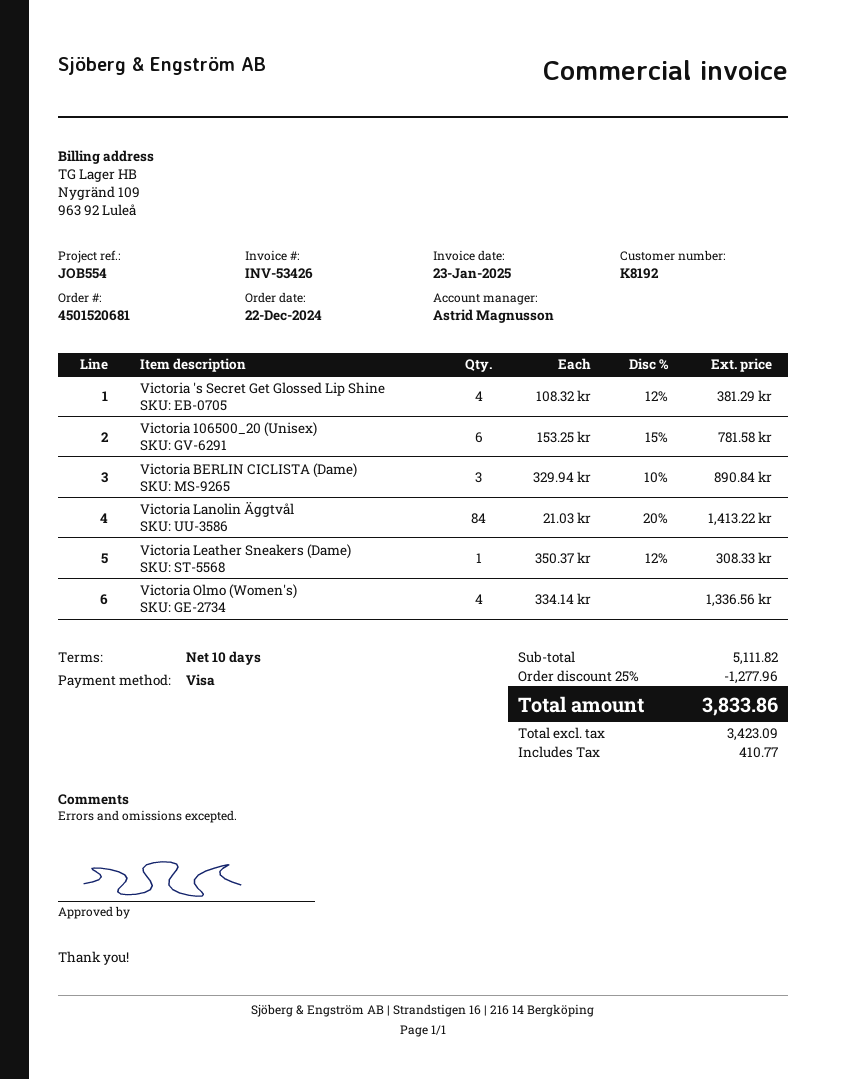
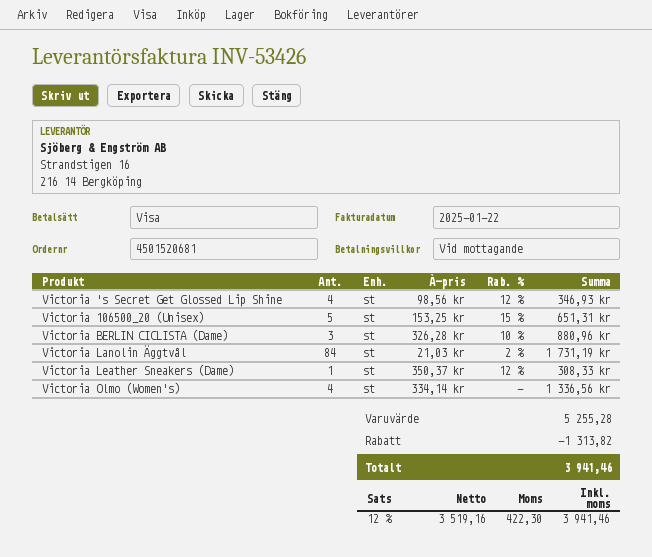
invoice date: 2025-01-23 -> 2025-01-22
payment terms: 10 days -> on receipt
Victoria 's Secret Get Glossed Lip Shine: 4 x 108.32 - 12% = 381.29 -> 4 x 98.56 - 12% = 346.93
Victoria 106500_20 (Unisex): 6 x 153.25 - 15% = 781.58 -> 5 x 153.25 - 15% = 651.31
Victoria BERLIN CICLISTA (Dame): 3 x 329.94 - 10% = 890.84 -> 3 x 326.28 - 10% = 880.96
Victoria Lanolin Äggtvål: 84 x 21.03 - 20% = 1413.22 -> 84 x 21.03 - 2% = 1731.19
subtotal: 5111.82 -> 5255.28
discount: 1277.96 -> 1313.82
net: 3423.09 -> 3519.16
tax: 410.77 -> 422.30
total: 3833.86 -> 3941.46

